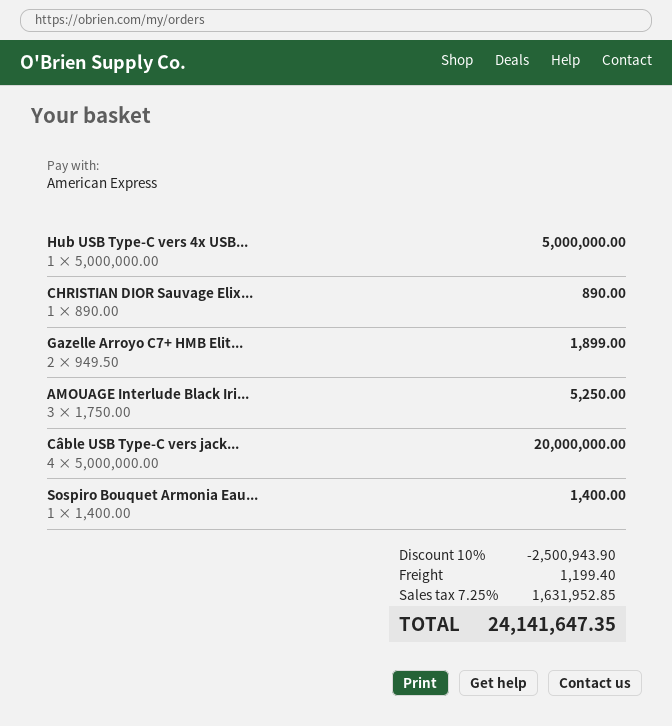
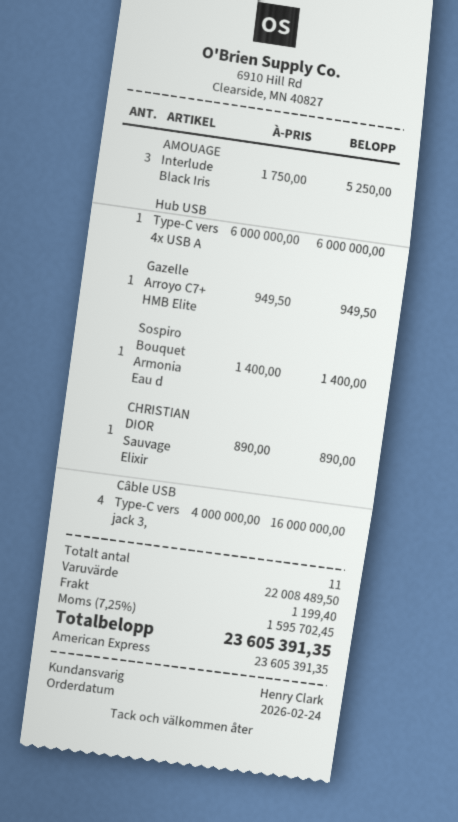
Hub USB Type-C vers 4x USB...: 1 x 5000000.00 = 5000000.00 -> 1 x 6000000.00 = 6000000.00
Gazelle Arroyo C7+ HMB Elit...: 2 x 949.50 = 1899.00 -> 1 x 949.50 = 949.50
Câble USB Type-C vers jack...: 4 x 5000000.00 = 20000000.00 -> 4 x 4000000.00 = 16000000.00
discount: 10% = 2500943.90 -> none
tax: 7.25% = 1631952.85 -> 7.25% = 1595702.45
total: 24141647.35 -> 23605391.35

